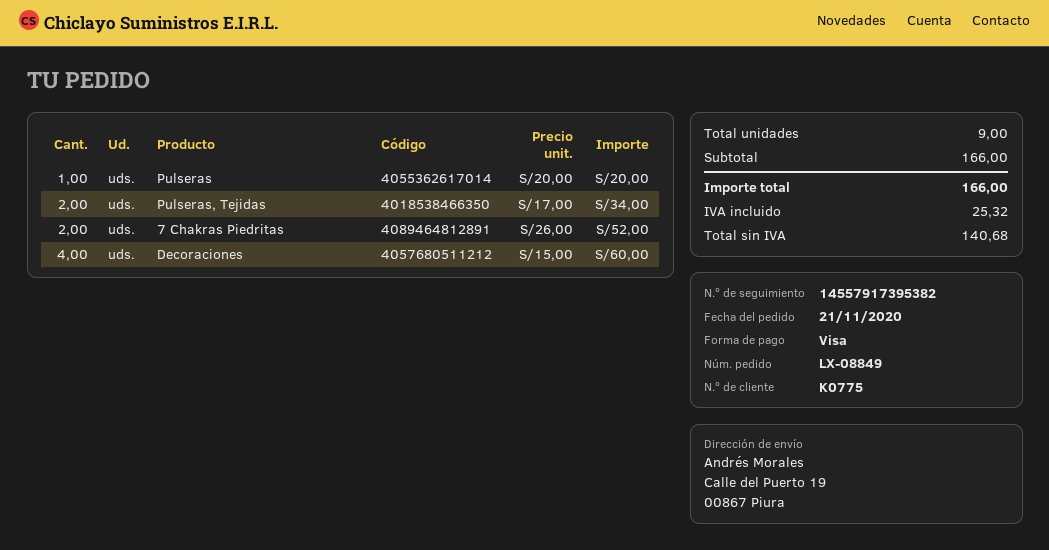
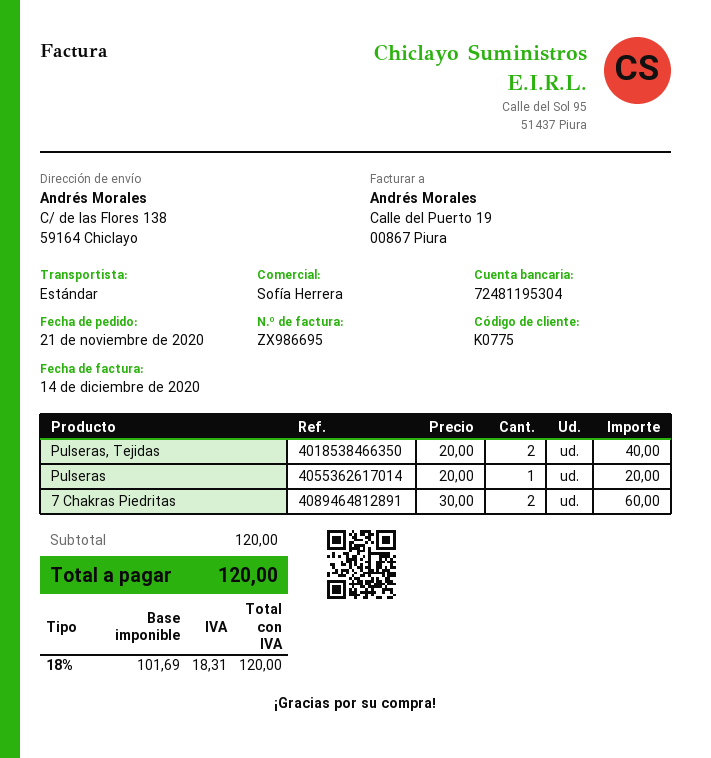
ship to: Calle del Puerto 19, 00867 Piura -> C/ de las Flores 138, 59164 Chiclayo
Pulseras, Tejidas: 2 x 17.00 = 34.00 -> 2 x 20.00 = 40.00
7 Chakras Piedritas: 2 x 26.00 = 52.00 -> 2 x 30.00 = 60.00
Decoraciones: 4 x 15.00 = 60.00 -> none
subtotal: 166.00 -> 120.00
net: 140.68 -> 101.69
tax: 25.32 -> 18.31
total: 166.00 -> 120.00

